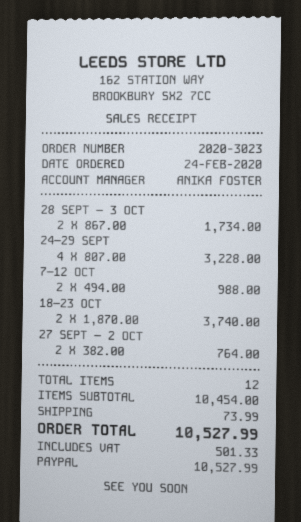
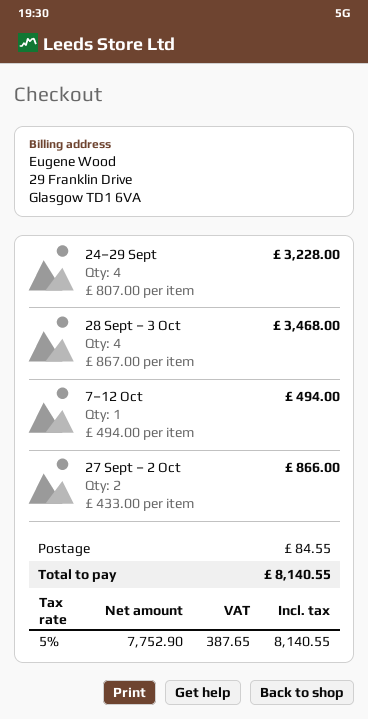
28 SEPT – 3 OCT: 2 x 867.00 = 1734.00 -> 4 x 867.00 = 3468.00
7–12 OCT: 2 x 494.00 = 988.00 -> 1 x 494.00 = 494.00
18–23 OCT: 2 x 1870.00 = 3740.00 -> none
27 SEPT – 2 OCT: 2 x 382.00 = 764.00 -> 2 x 433.00 = 866.00
shipping: 73.99 -> 84.55
tax: 501.33 -> 387.65
total: 10527.99 -> 8140.55

